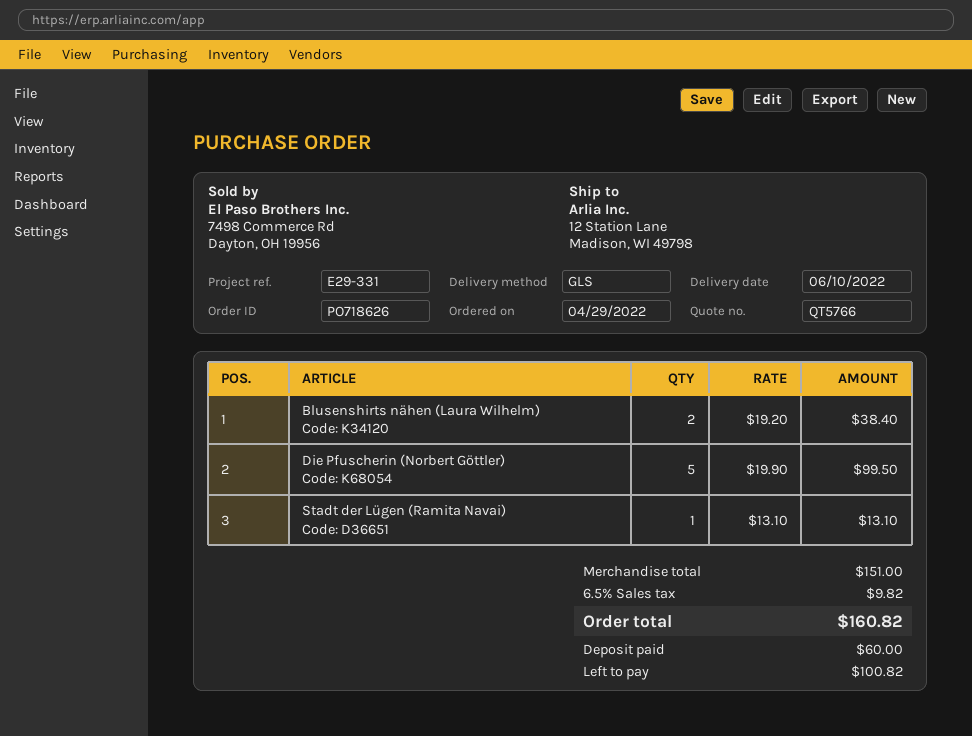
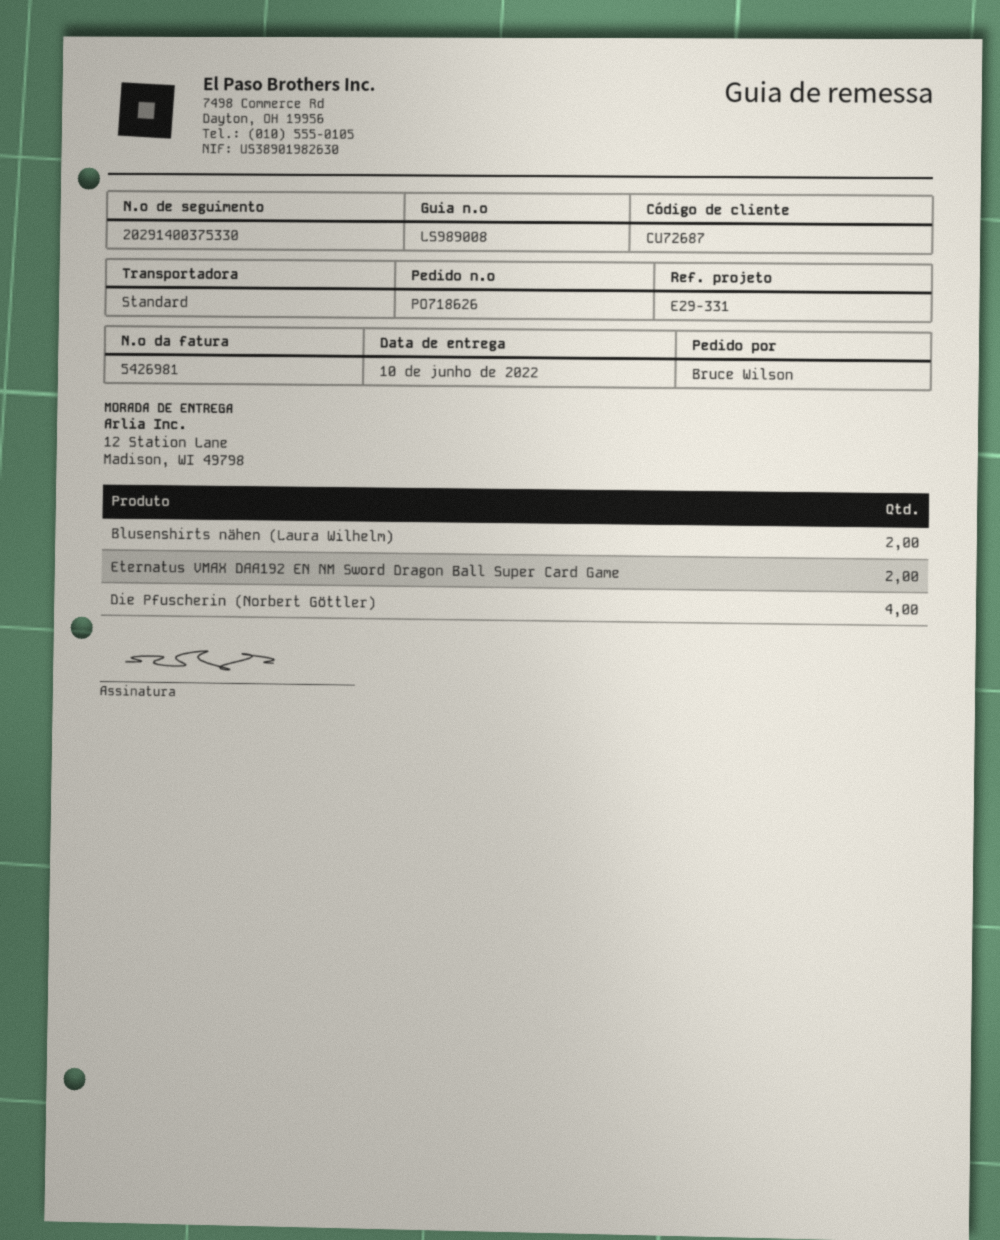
shipping method: GLS -> standard
Die Pfuscherin (Norbert Göttler): 5 -> 4
Stadt der Lügen (Ramita Navai): 1 -> none
Eternatus VMAX DAA192 EN NM Sword Dragon Ball Super Card Game: none -> 2

